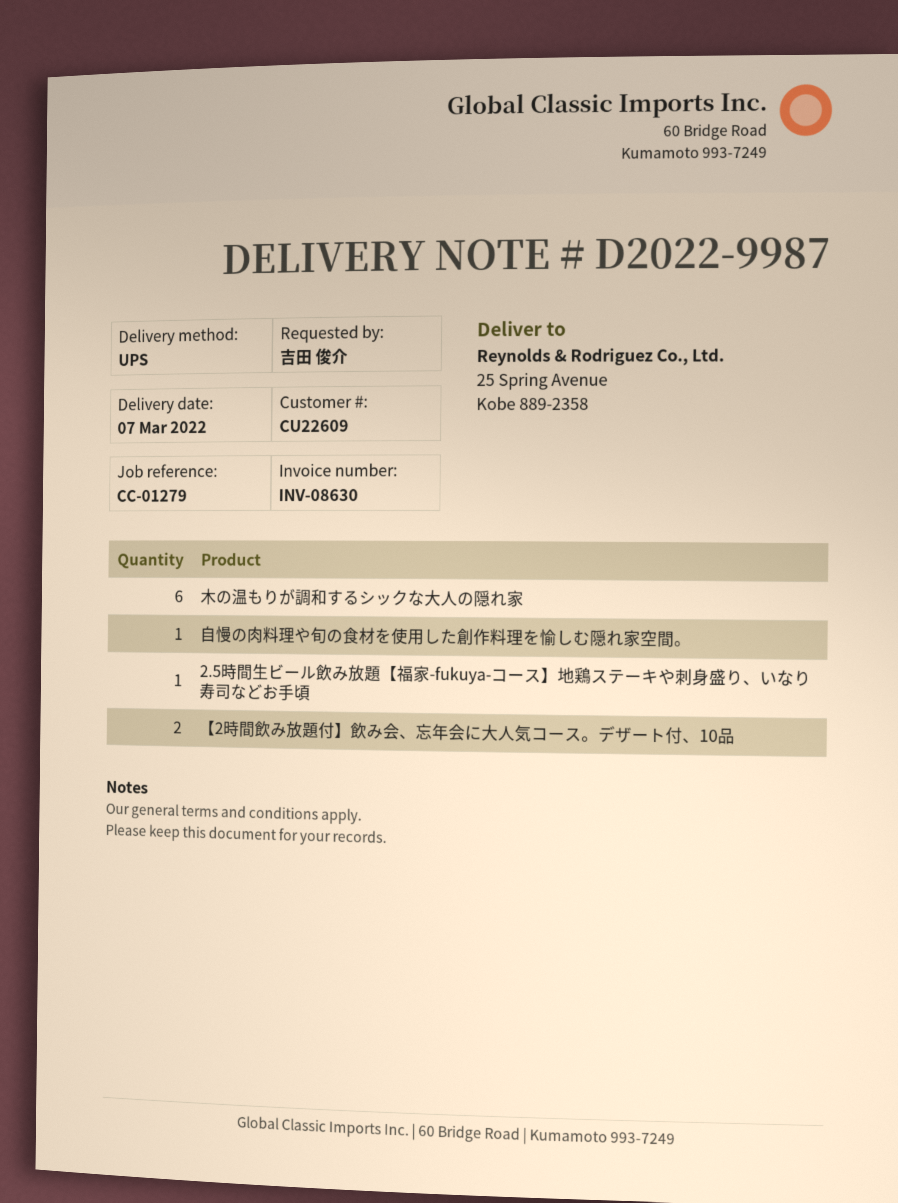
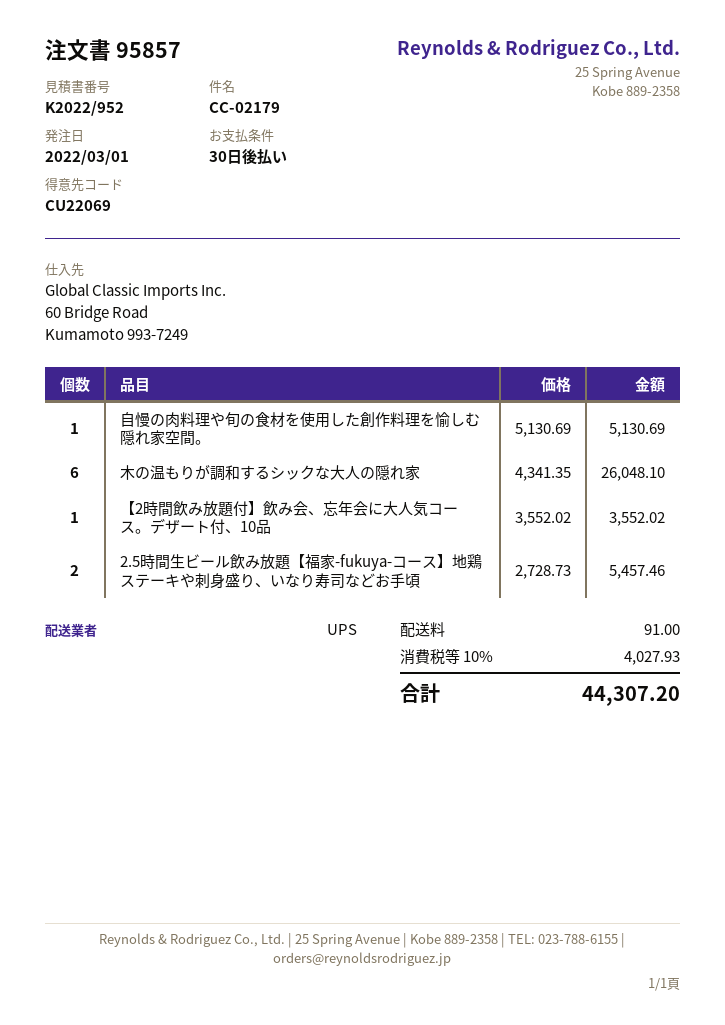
customer number: CU22609 -> CU22069
reference: CC-01279 -> CC-02179
2.5時間生ビール飲み放題【福家-fukuya-コース】地鶏ステーキや刺身盛り、いなり寿司などお手頃: 1 -> 2
【2時間飲み放題付】飲み会、忘年会に大人気コース。デザート付、10品: 2 -> 1

